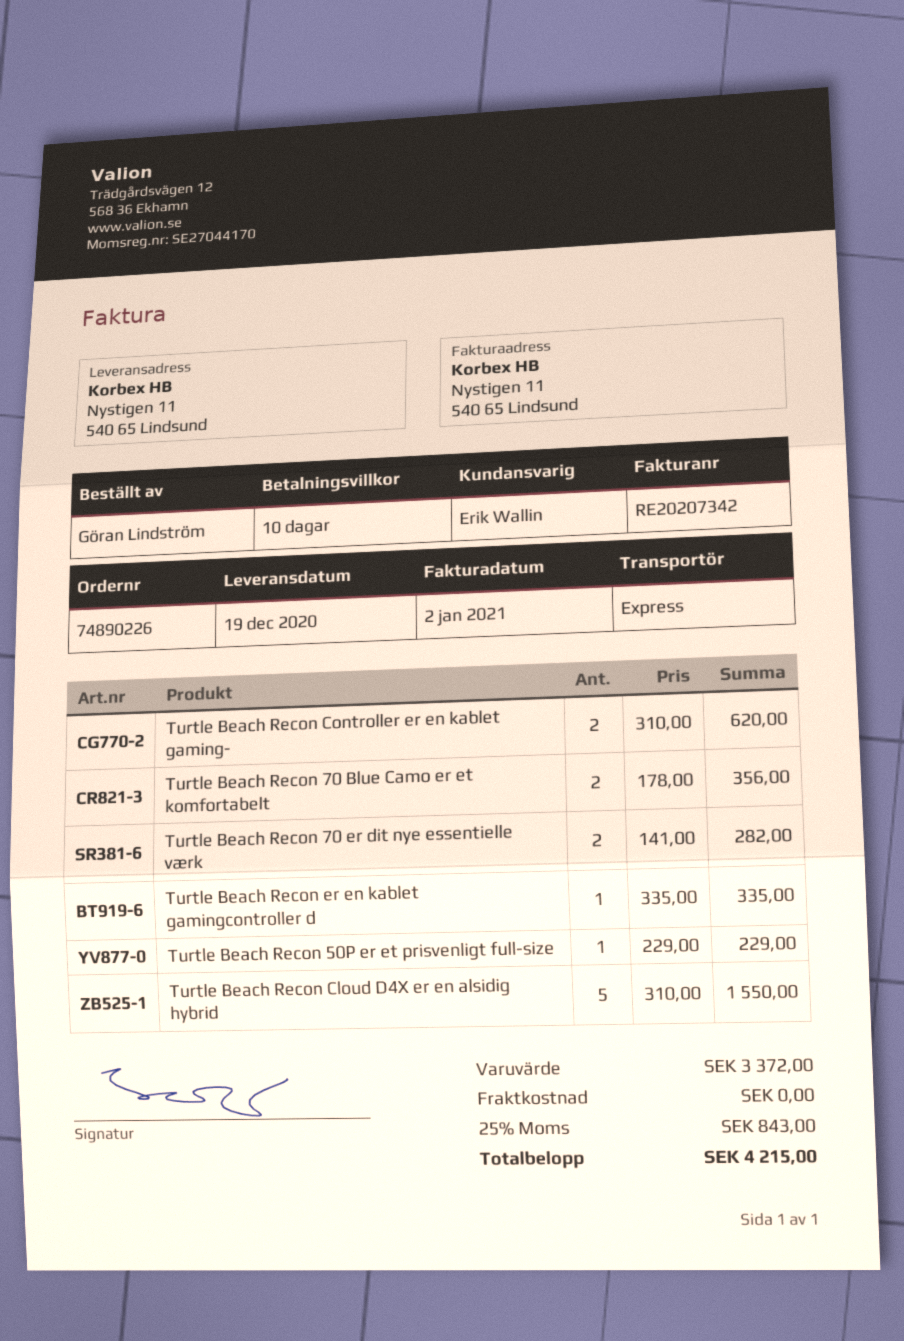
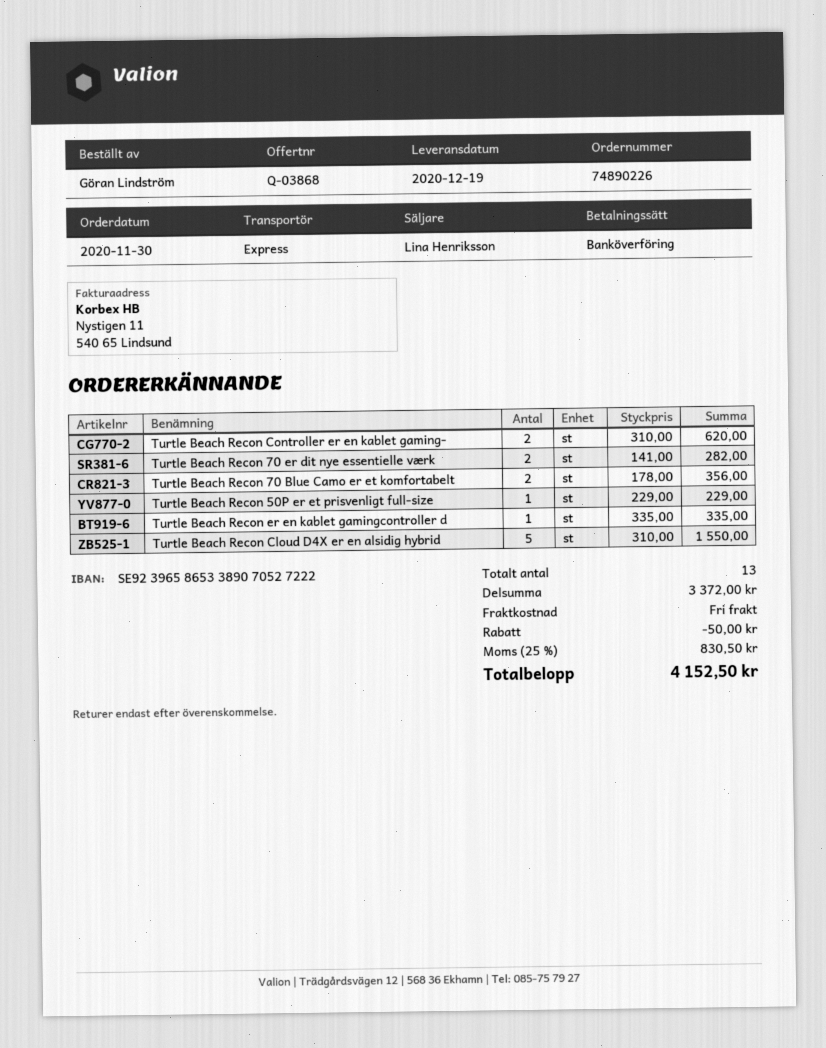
sales rep: Erik Wallin -> Lina Henriksson
discount: none -> 50.00
tax: 25% = 843.00 -> 25% = 830.50
total: 4215.00 -> 4152.50

